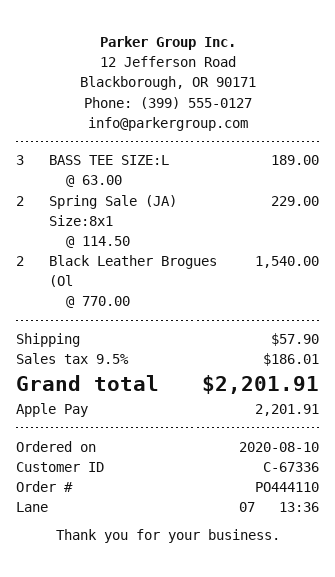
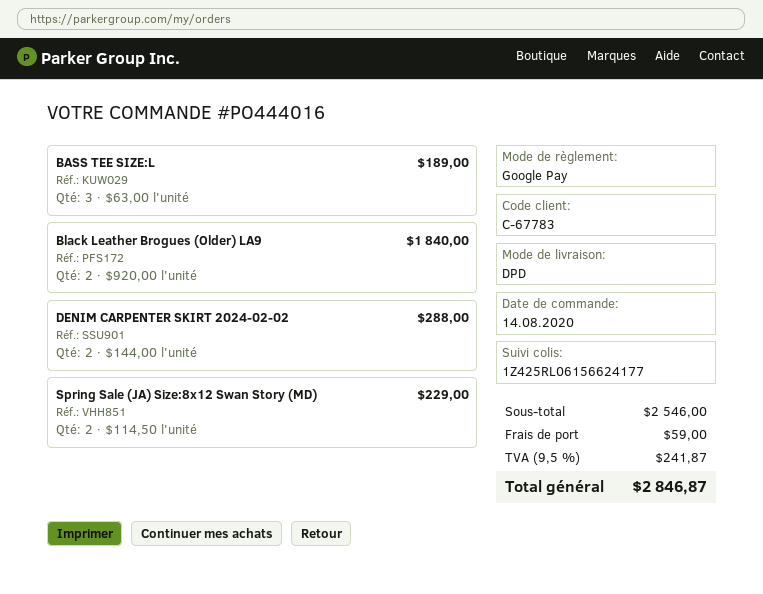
order number: PO444110 -> PO444016
order date: 2020-08-10 -> 2020-08-14
customer number: C-67336 -> C-67783
payment method: Apple Pay -> Google Pay
Black Leather Brogues (Ol: 2 x 770.00 = 1540.00 -> 2 x 920.00 = 1840.00
DENIM CARPENTER SKIRT 2024-02-02: none -> 2 x 144.00 = 288.00
shipping: 57.90 -> 59.00
tax: 9.5% = 186.01 -> 9.5% = 241.87
total: 2201.91 -> 2846.87

